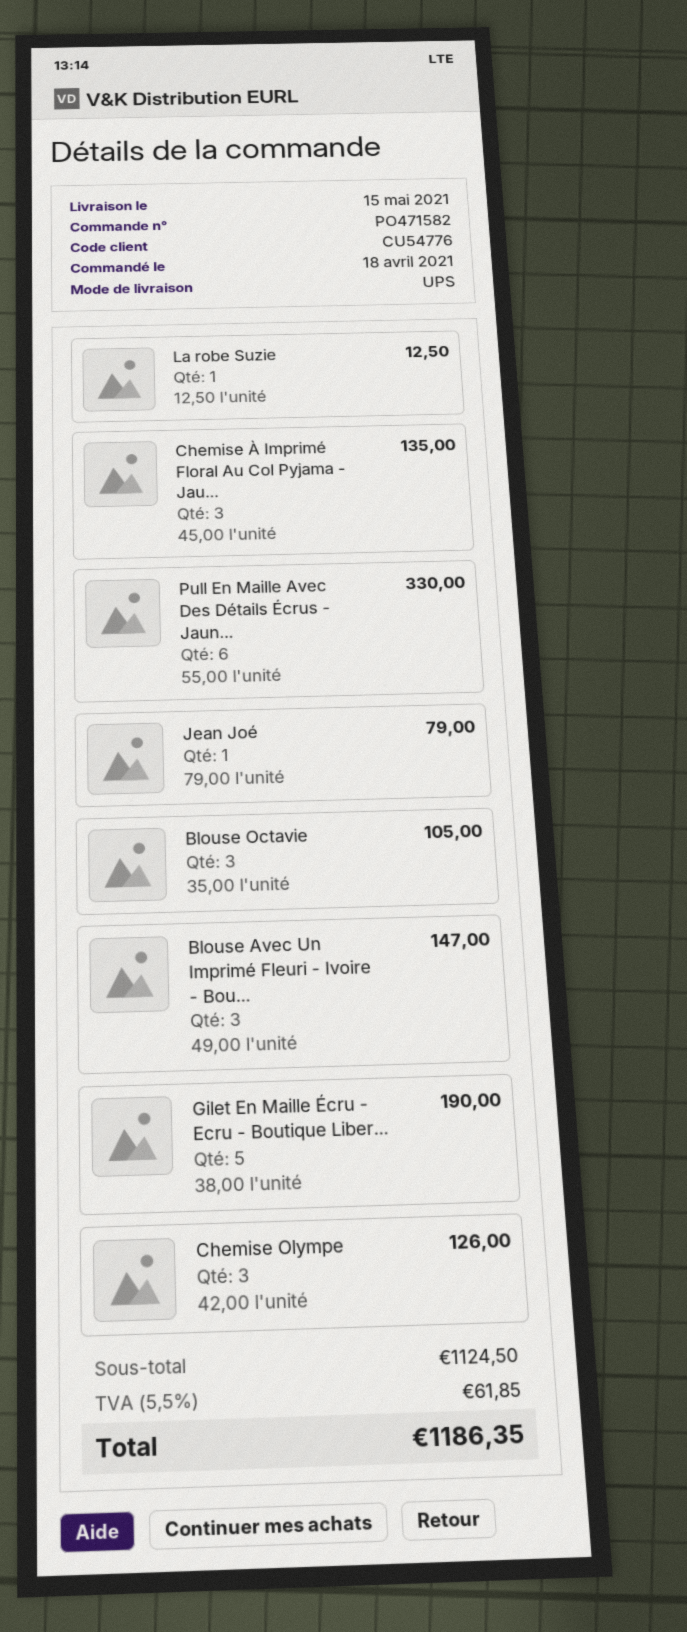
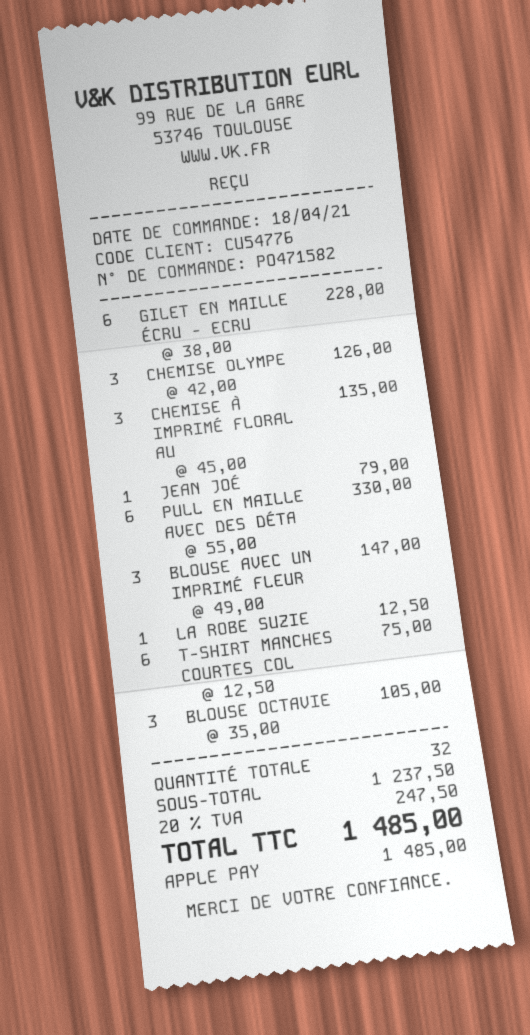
Gilet En Maille Écru - Ecru - Boutique Liber...: 5 x 38.00 = 190.00 -> 6 x 38.00 = 228.00
T-SHIRT MANCHES COURTES COL: none -> 6 x 12.50 = 75.00
subtotal: 1124.50 -> 1237.50
tax: 5.5% = 61.85 -> 20% = 247.50
total: 1186.35 -> 1485.00

